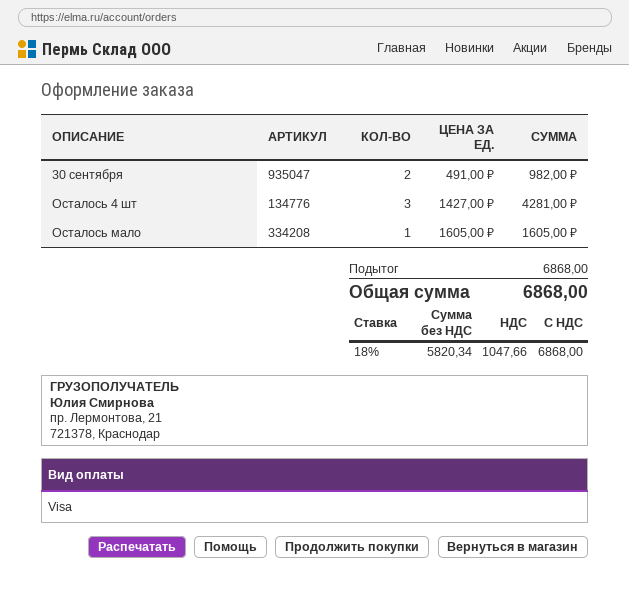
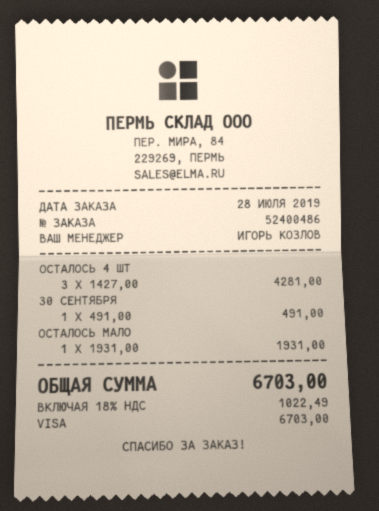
30 сентября: 2 x 491.00 = 982.00 -> 1 x 491.00 = 491.00
Осталось мало: 1 x 1605.00 = 1605.00 -> 1 x 1931.00 = 1931.00
tax: 18% = 1047.66 -> 18% = 1022.49
total: 6868.00 -> 6703.00

